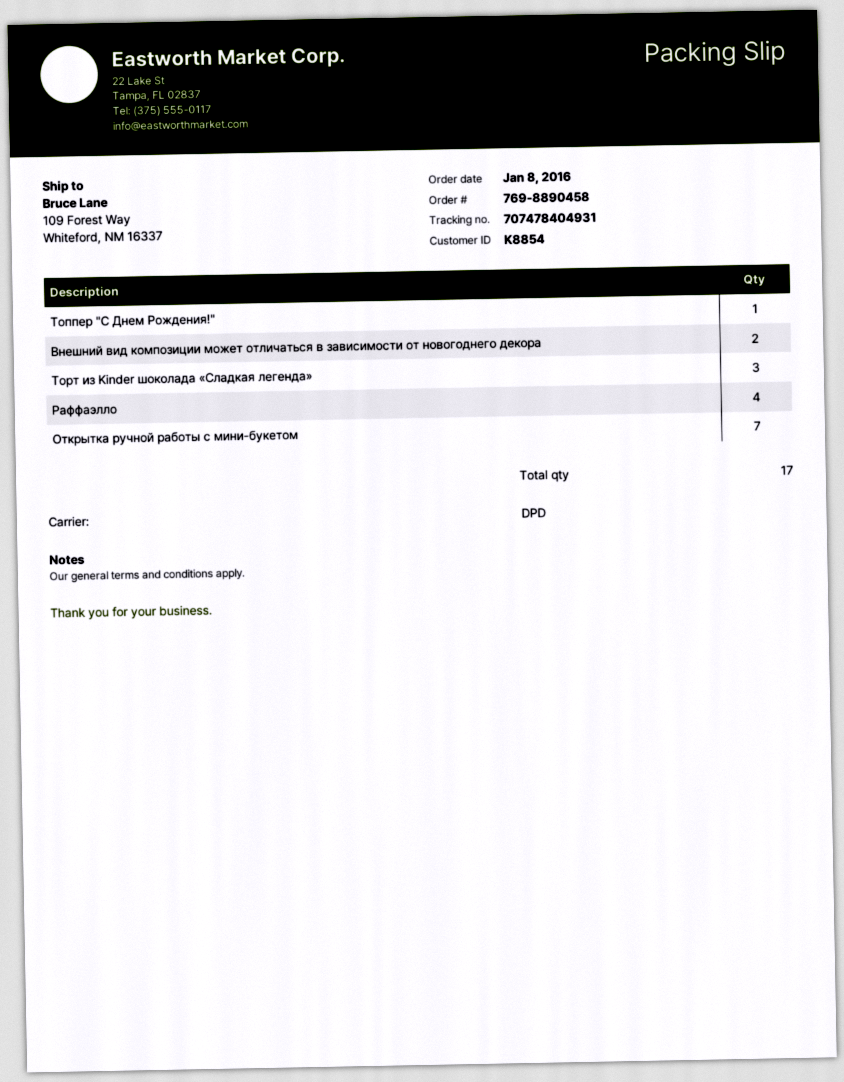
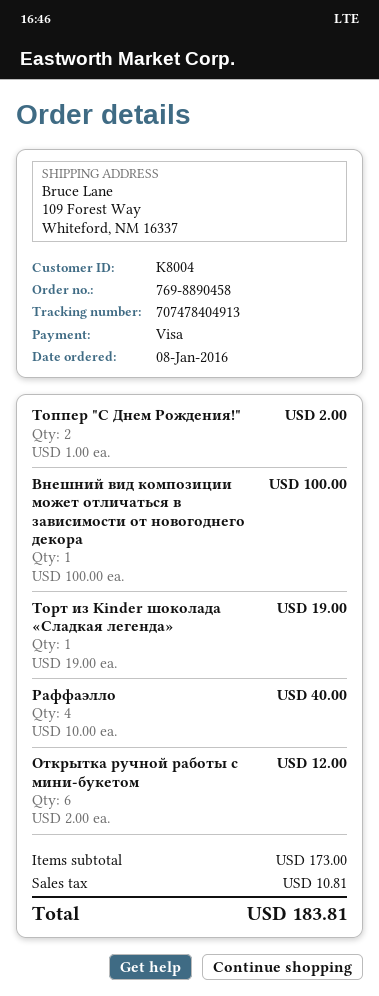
customer number: K8854 -> K8004
tracking number: 707478404931 -> 707478404913
Топпер "С Днем Рождения!": 1 -> 2
Внешний вид композиции может отличаться в зависимости от новогоднего декора: 2 -> 1
Торт из Kinder шоколада «Сладкая легенда»: 3 -> 1
Открытка ручной работы с мини-букетом: 7 -> 6

